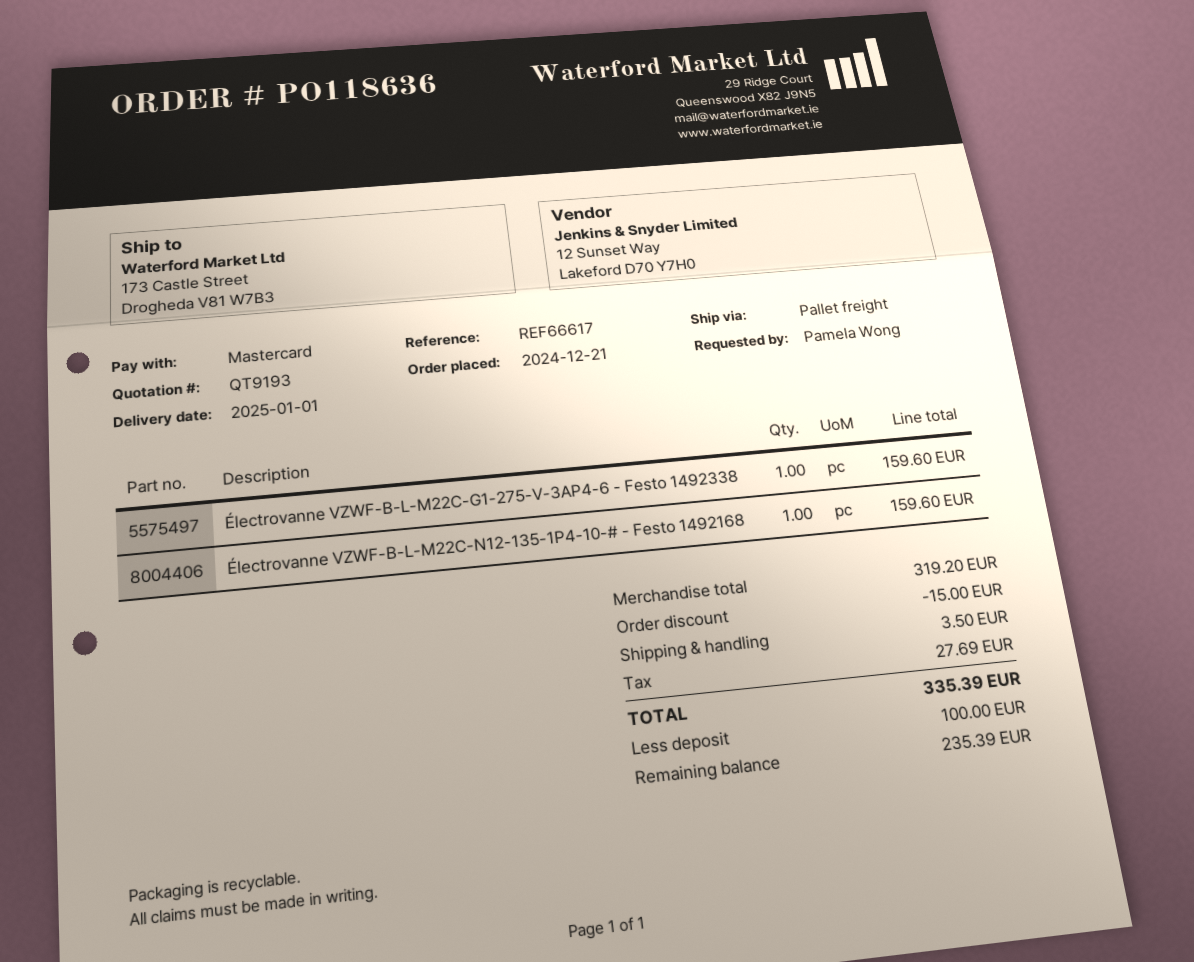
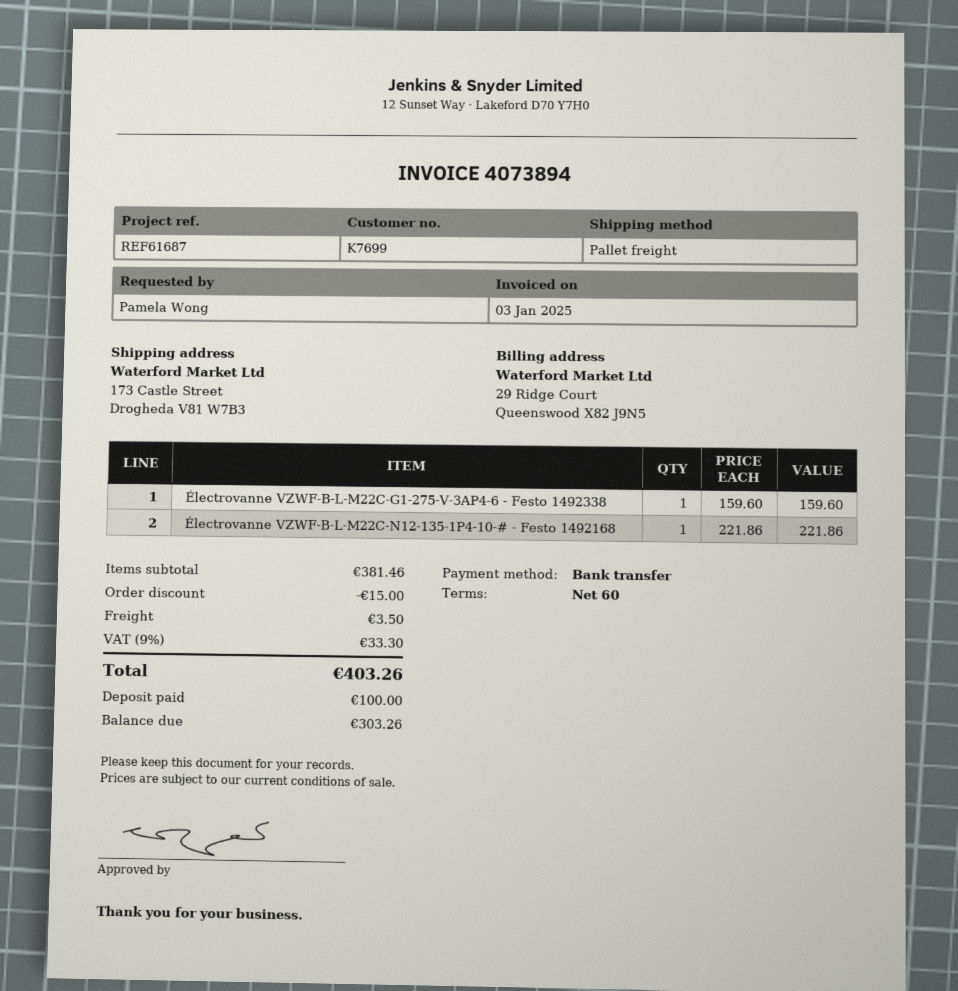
reference: REF66617 -> REF61687
payment method: Mastercard -> bank transfer
Électrovanne VZWF-B-L-M22C-N12-135-1P4-10-# - Festo 1492168: 1 for 159.60 -> 1 for 221.86
subtotal: 319.20 -> 381.46
tax: 27.69 -> 33.30
total: 335.39 -> 403.26
balance: 235.39 -> 303.26

